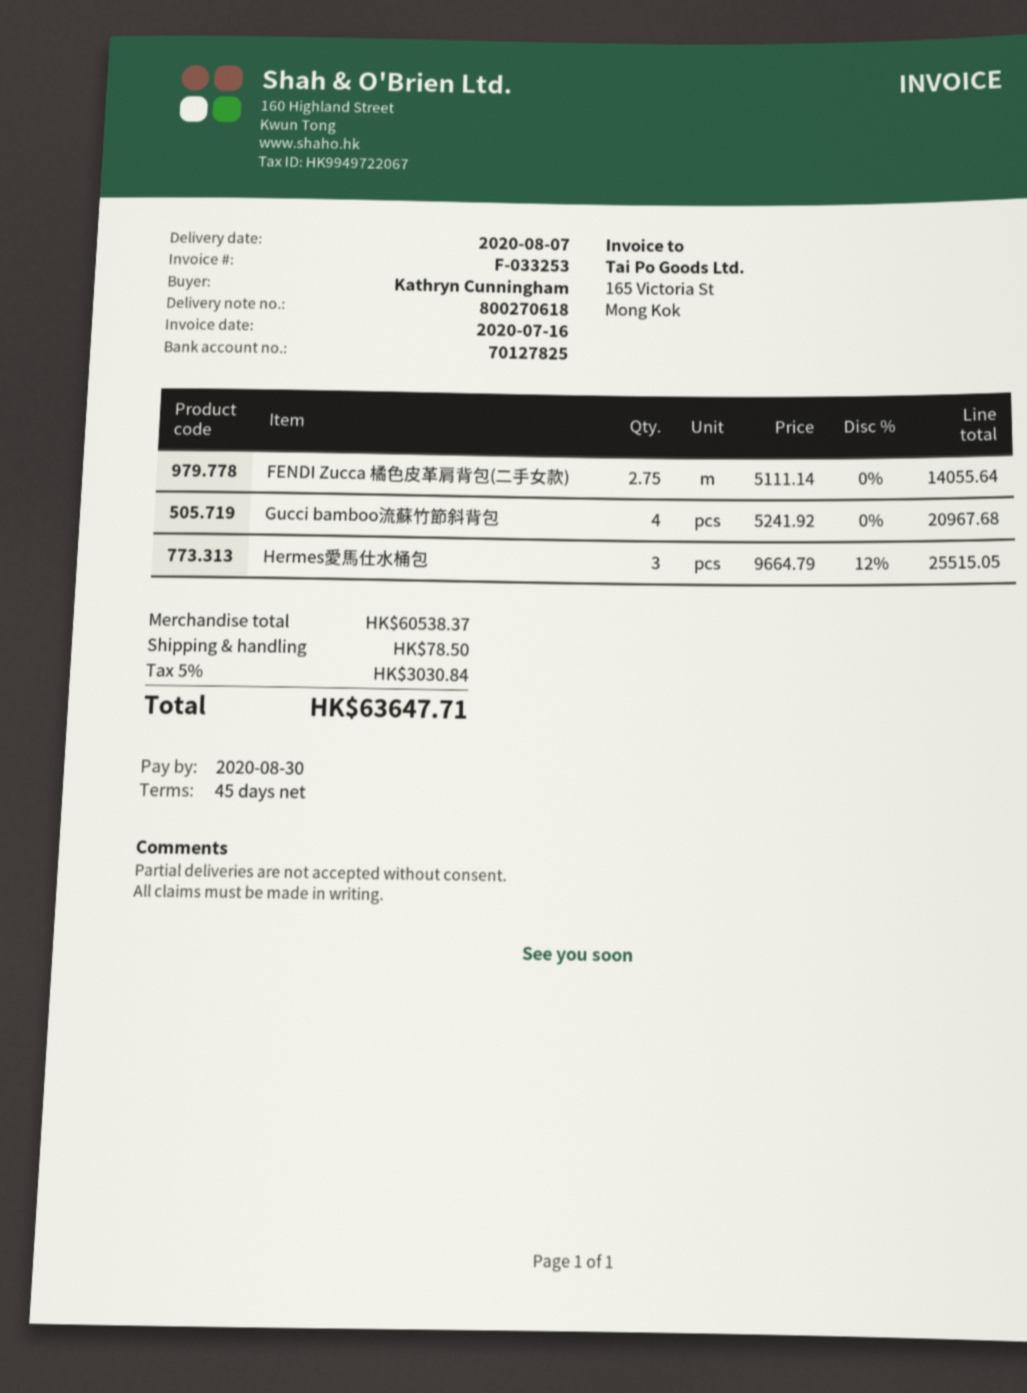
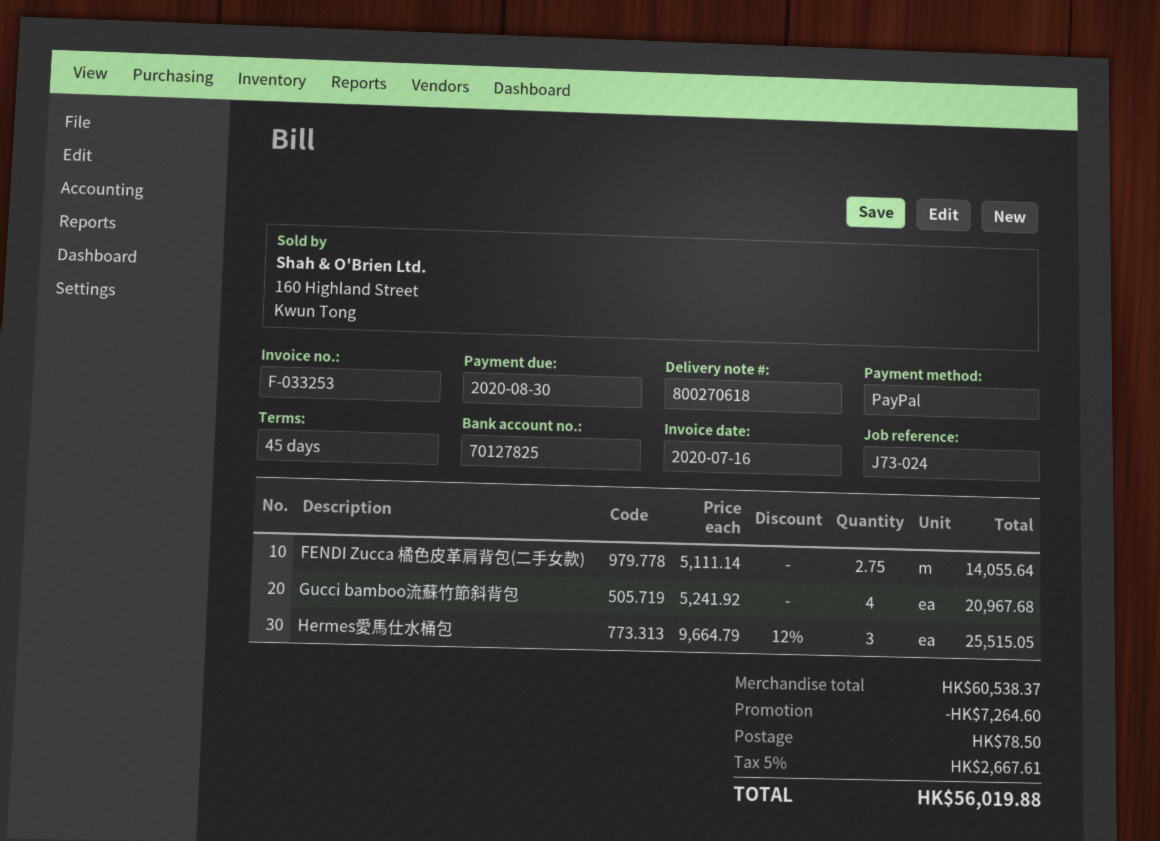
discount: none -> 7264.60
tax: 5% = 3030.84 -> 5% = 2667.61
total: 63647.71 -> 56019.88

